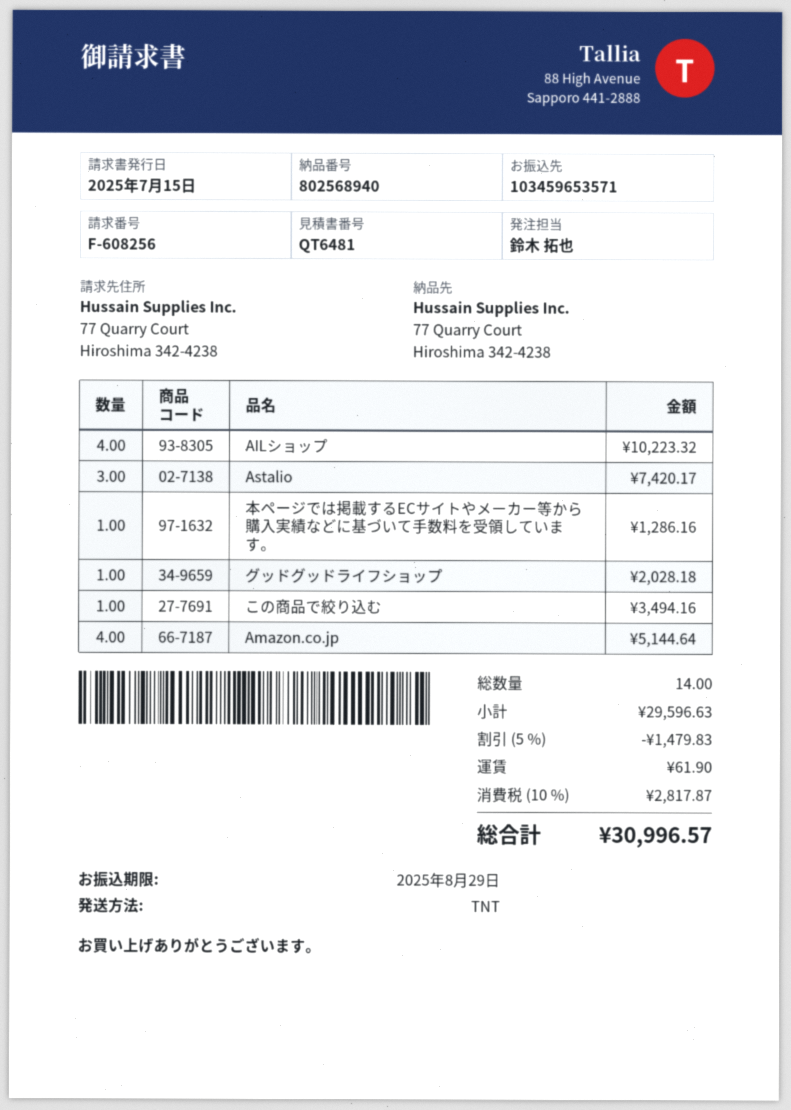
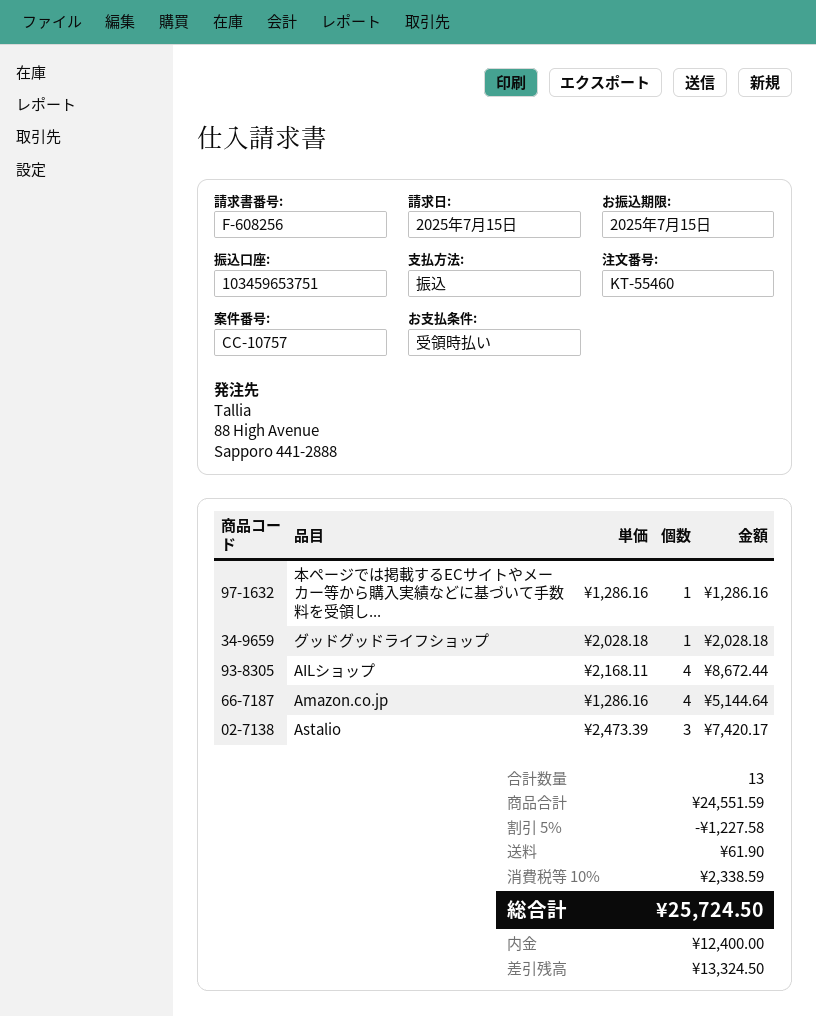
due date: 2025-08-29 -> 2025-07-15
bank account: 103459653571 -> 103459653751
AILショップ: 4 for 10223.32 -> 4 for 8672.44
この商品で絞り込む: 1 for 3494.16 -> none
total quantity: 14 -> 13
subtotal: 29596.63 -> 24551.59
discount: 5% = 1479.83 -> 5% = 1227.58
tax: 10% = 2817.87 -> 10% = 2338.59
total: 30996.57 -> 25724.50

